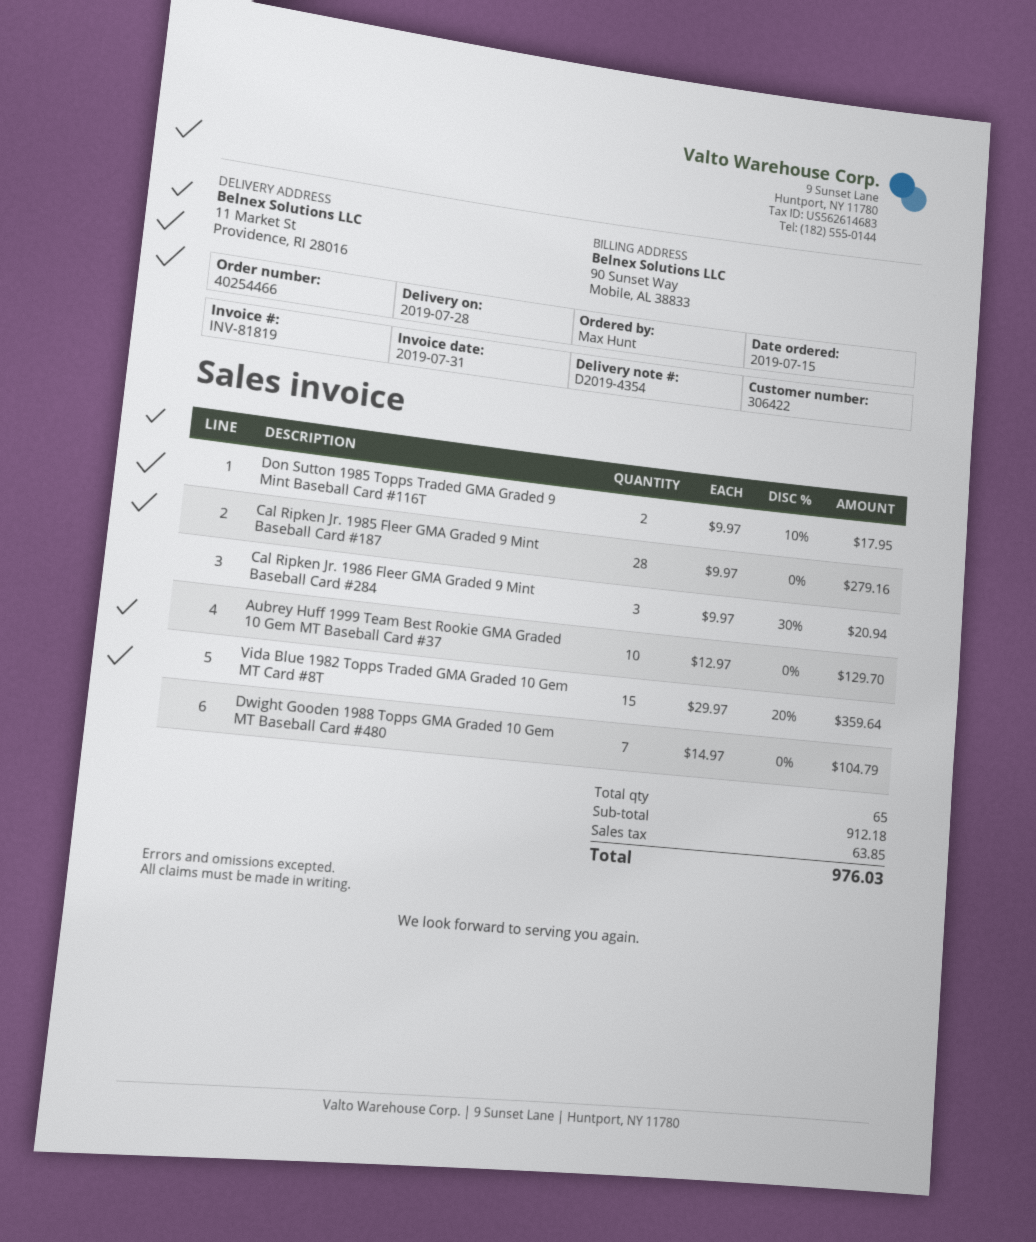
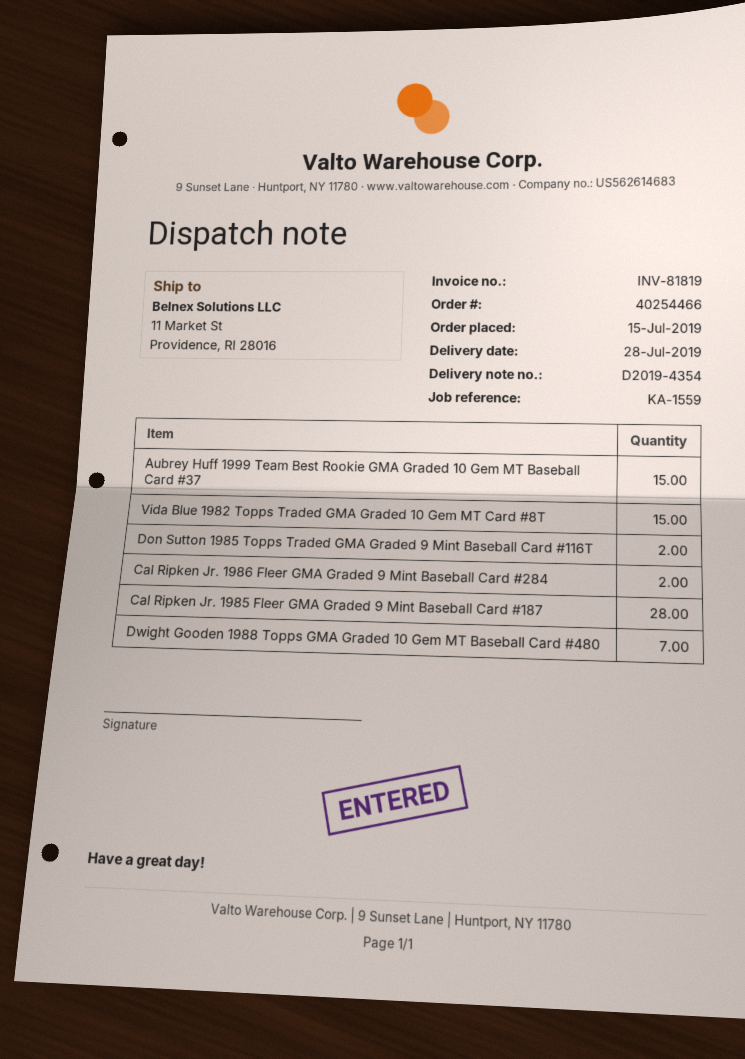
Cal Ripken Jr. 1986 Fleer GMA Graded 9 Mint Baseball Card #284: 3 -> 2
Aubrey Huff 1999 Team Best Rookie GMA Graded 10 Gem MT Baseball Card #37: 10 -> 15

